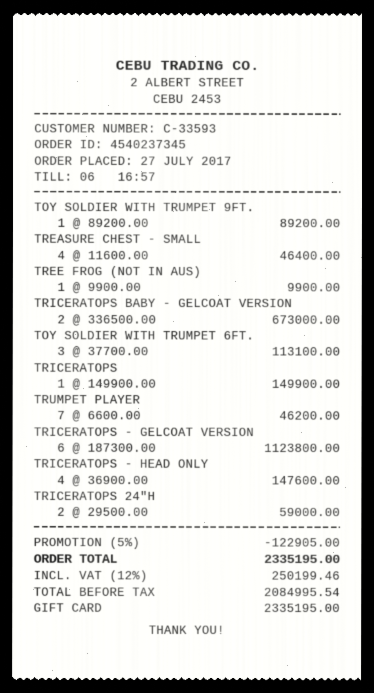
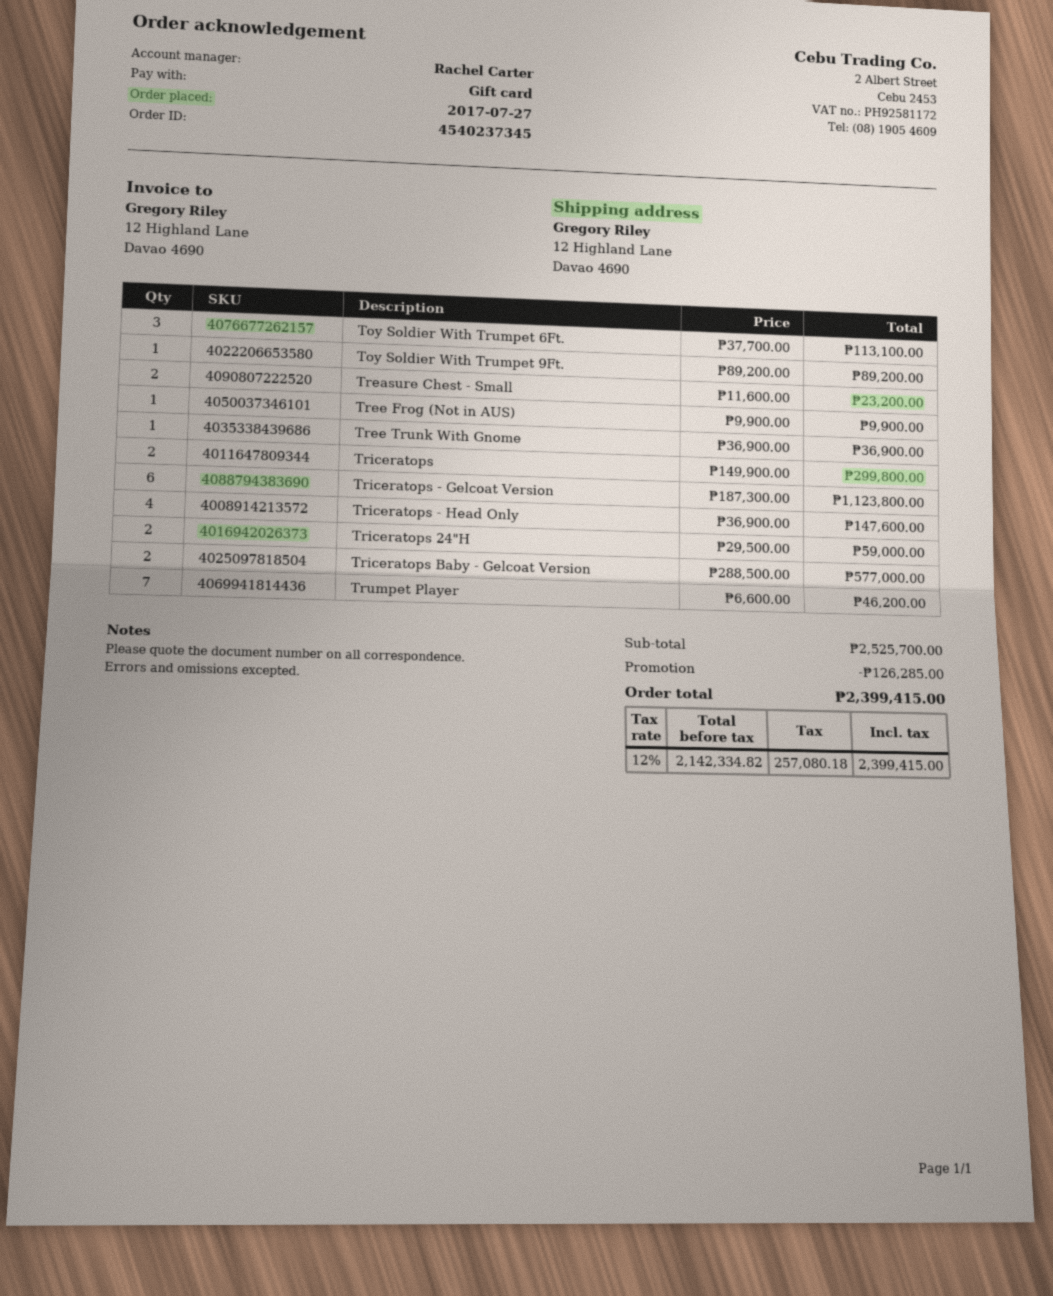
TREASURE CHEST - SMALL: 4 x 11600.00 = 46400.00 -> 2 x 11600.00 = 23200.00
TRICERATOPS BABY - GELCOAT VERSION: 2 x 336500.00 = 673000.00 -> 2 x 288500.00 = 577000.00
TRICERATOPS: 1 x 149900.00 = 149900.00 -> 2 x 149900.00 = 299800.00
Tree Trunk With Gnome: none -> 1 x 36900.00 = 36900.00
discount: 122905.00 -> 126285.00
net: 2084995.54 -> 2142334.82
tax: 12% = 250199.46 -> 12% = 257080.18
total: 2335195.00 -> 2399415.00

